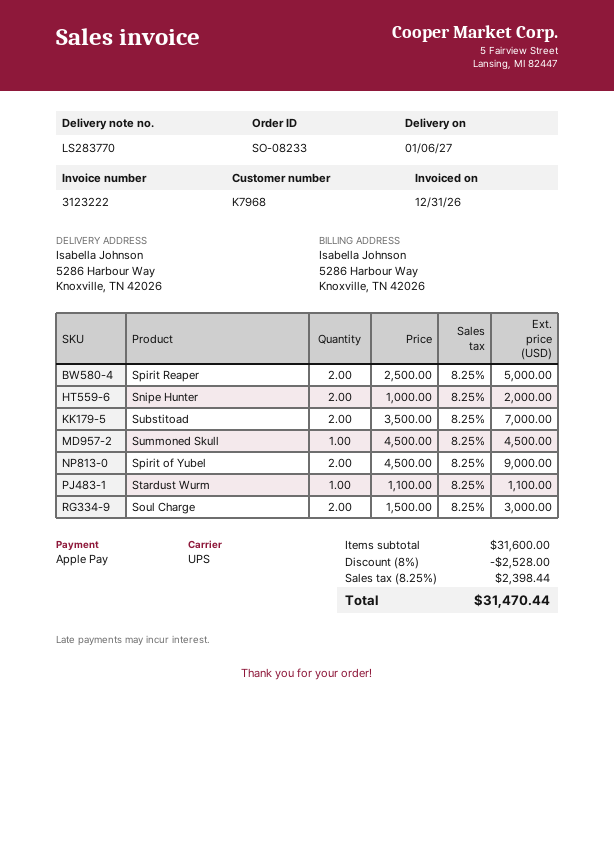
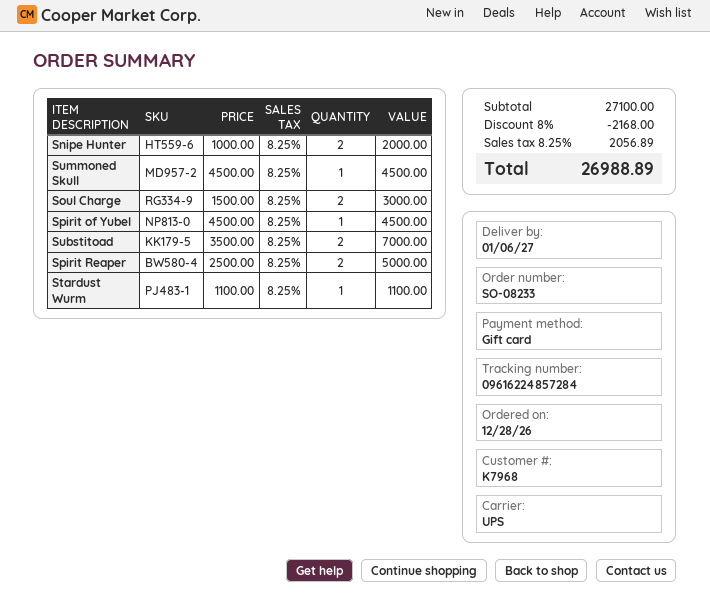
payment method: Apple Pay -> gift card
Spirit of Yubel: 2 x 4500.00 = 9000.00 -> 1 x 4500.00 = 4500.00
subtotal: 31600.00 -> 27100.00
discount: 8% = 2528.00 -> 8% = 2168.00
tax: 8.25% = 2398.44 -> 8.25% = 2056.89
total: 31470.44 -> 26988.89

